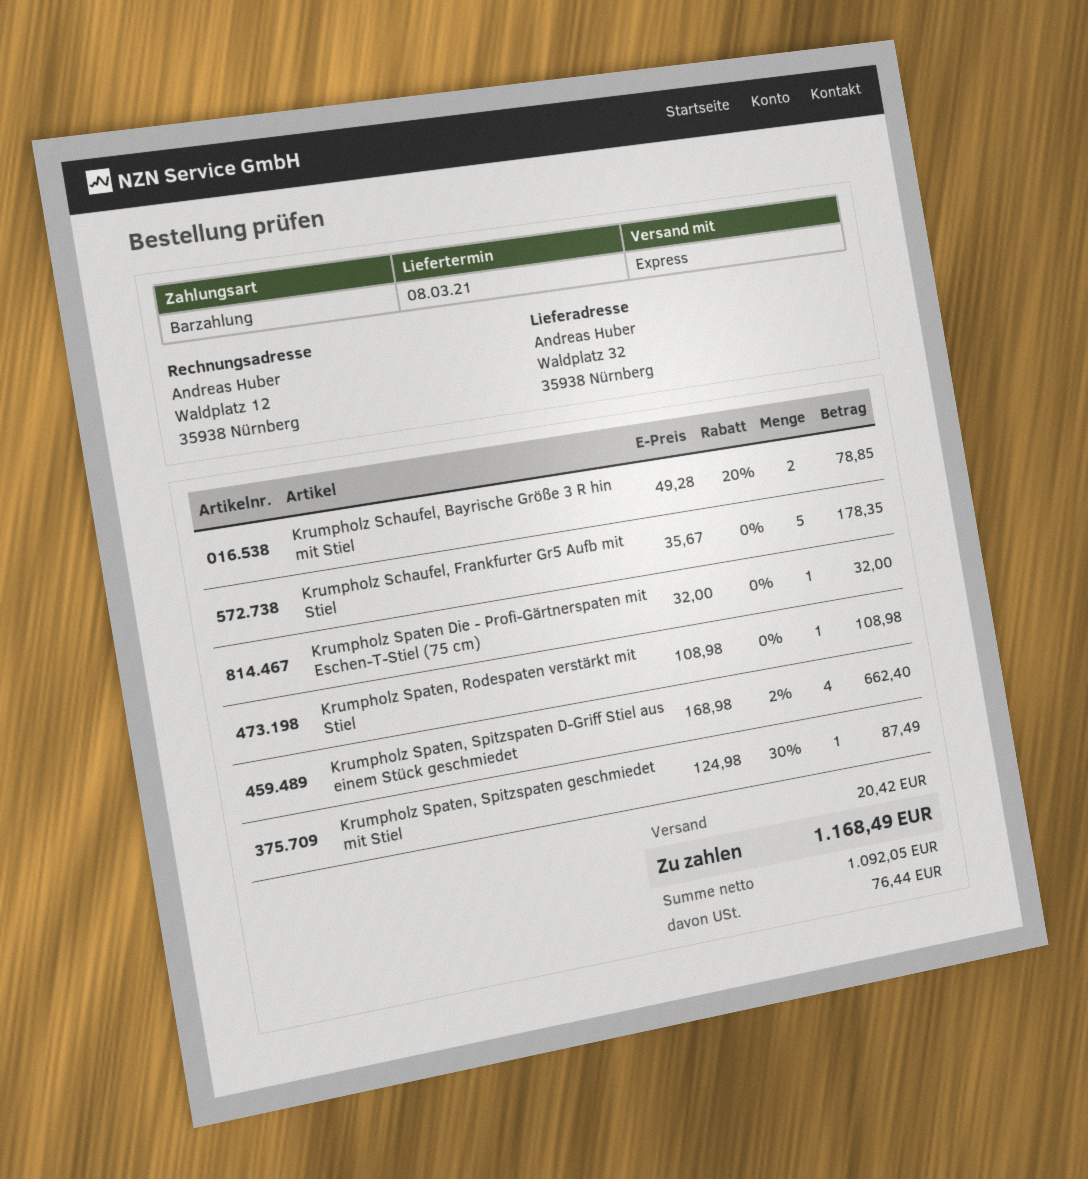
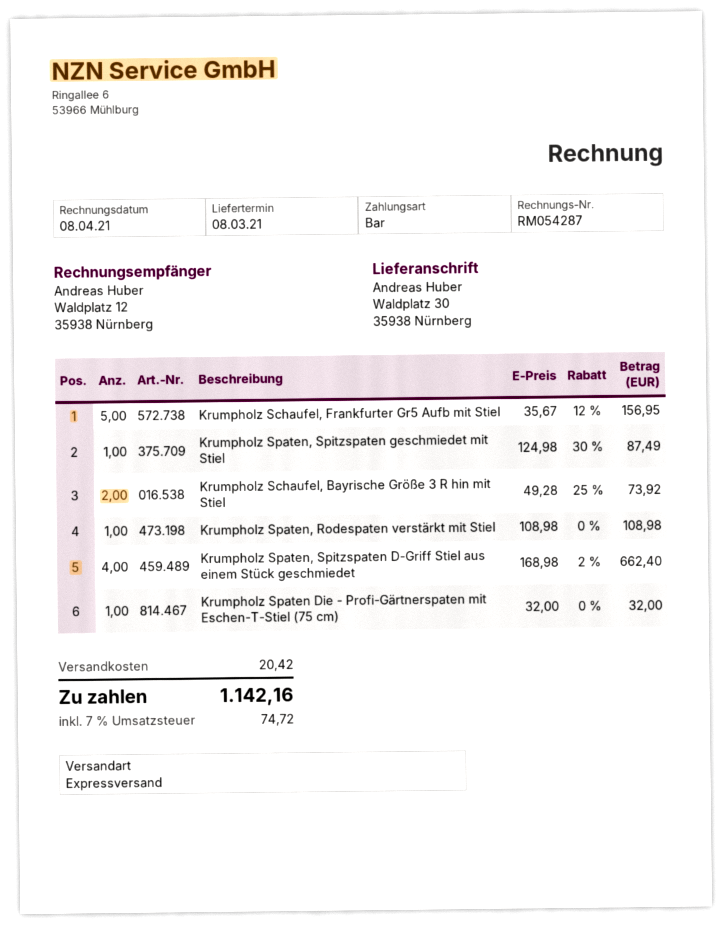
ship to: Waldplatz 32, 35938 Nürnberg -> Waldplatz 30, 35938 Nürnberg
Krumpholz Schaufel, Bayrische Größe 3 R hin mit Stiel: 2 x 49.28 - 20% = 78.85 -> 2 x 49.28 - 25% = 73.92
Krumpholz Schaufel, Frankfurter Gr5 Aufb mit Stiel: 5 x 35.67 = 178.35 -> 5 x 35.67 - 12% = 156.95
tax: 76.44 -> 74.72
total: 1168.49 -> 1142.16

